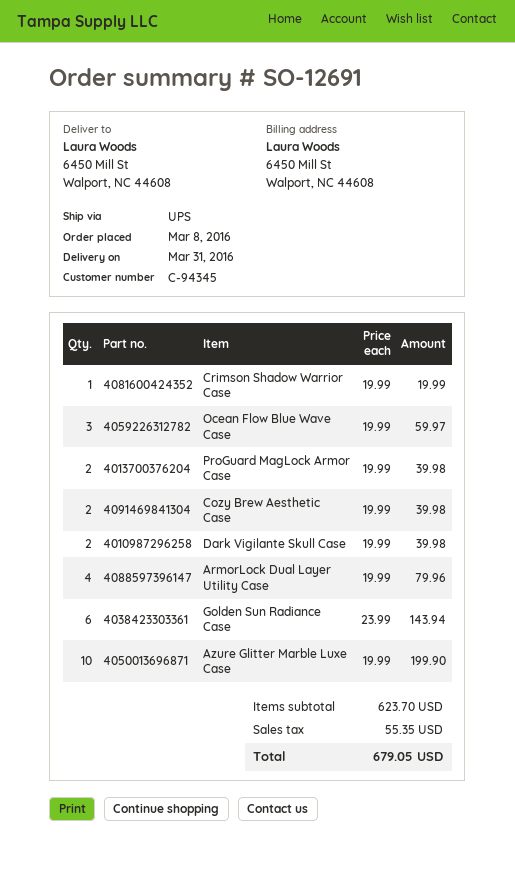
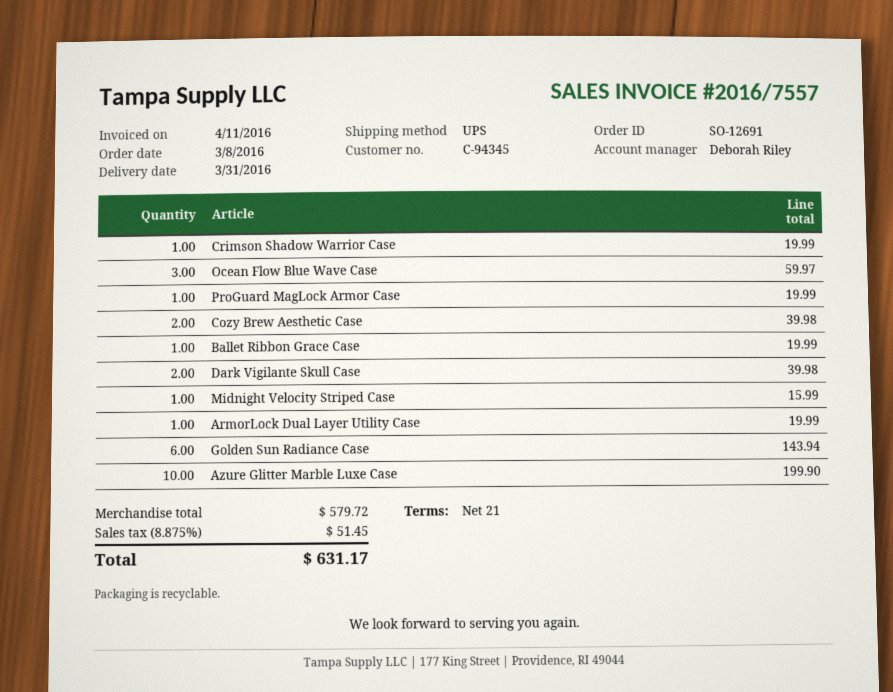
ProGuard MagLock Armor Case: 2 for 39.98 -> 1 for 19.99
ArmorLock Dual Layer Utility Case: 4 for 79.96 -> 1 for 19.99
Ballet Ribbon Grace Case: none -> 1 for 19.99
Midnight Velocity Striped Case: none -> 1 for 15.99
subtotal: 623.70 -> 579.72
tax: 55.35 -> 51.45
total: 679.05 -> 631.17

